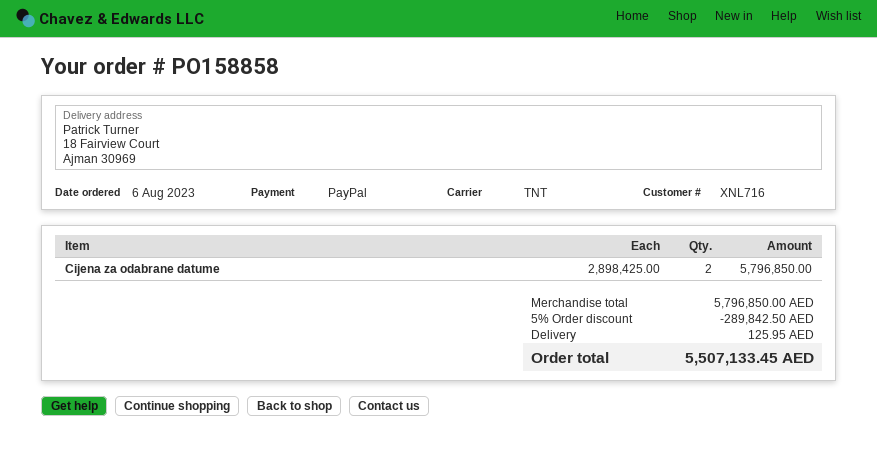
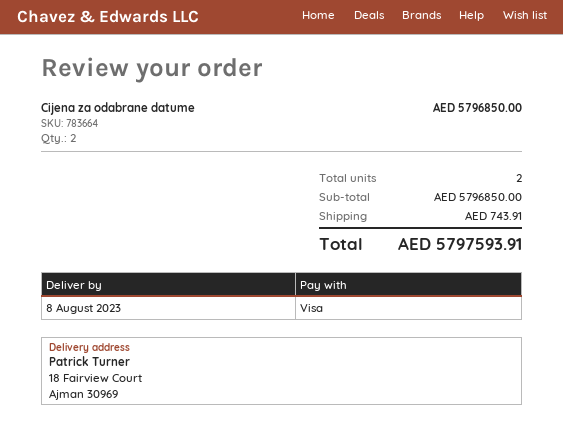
payment method: PayPal -> Visa
discount: 5% = 289842.50 -> none
shipping: 125.95 -> 743.91
total: 5507133.45 -> 5797593.91

